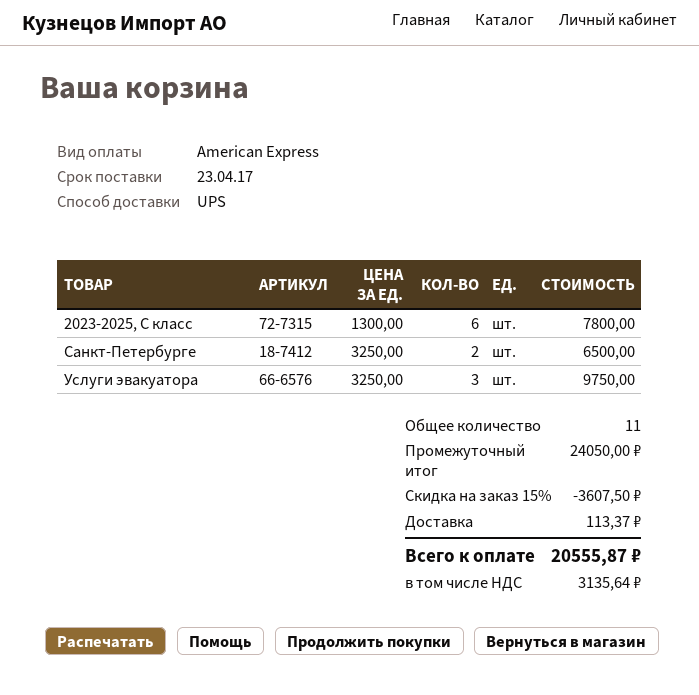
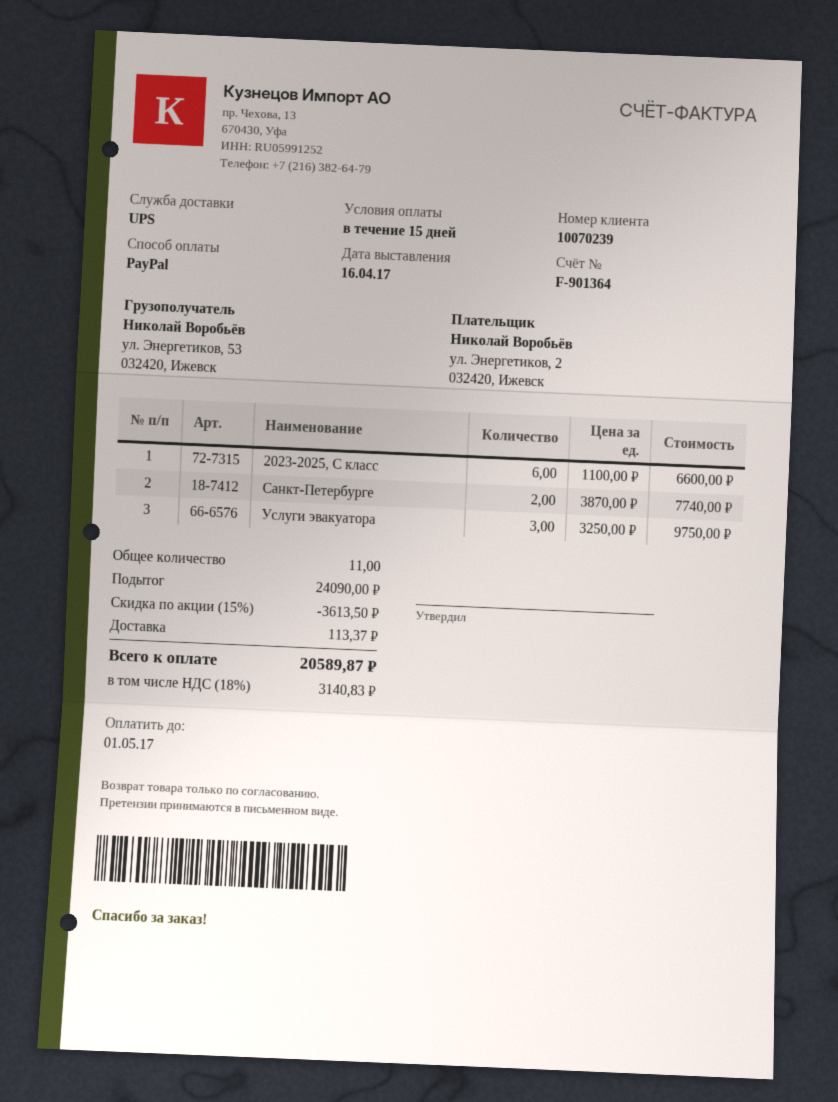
payment method: American Express -> PayPal
2023-2025, C класс: 6 x 1300.00 = 7800.00 -> 6 x 1100.00 = 6600.00
Санкт-Петербурге: 2 x 3250.00 = 6500.00 -> 2 x 3870.00 = 7740.00
subtotal: 24050.00 -> 24090.00
discount: 15% = 3607.50 -> 15% = 3613.50
tax: 3135.64 -> 3140.83
total: 20555.87 -> 20589.87

